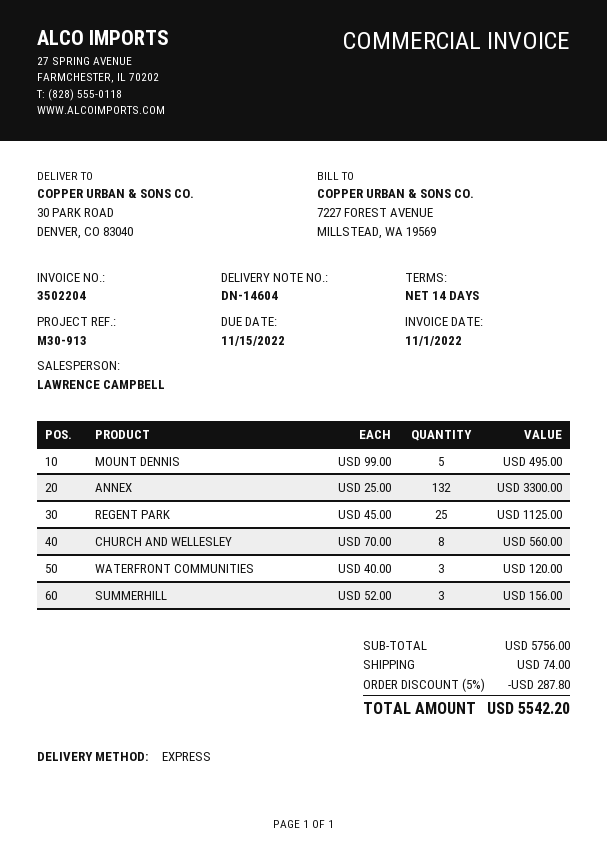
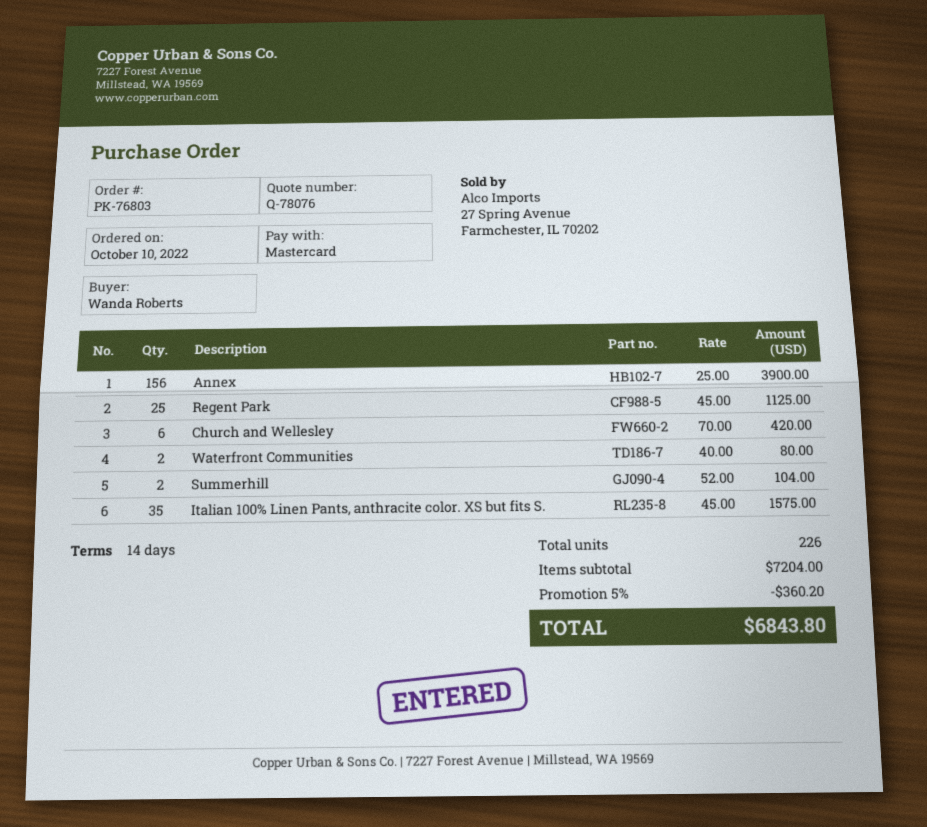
MOUNT DENNIS: 5 x 99.00 = 495.00 -> none
ANNEX: 132 x 25.00 = 3300.00 -> 156 x 25.00 = 3900.00
CHURCH AND WELLESLEY: 8 x 70.00 = 560.00 -> 6 x 70.00 = 420.00
WATERFRONT COMMUNITIES: 3 x 40.00 = 120.00 -> 2 x 40.00 = 80.00
SUMMERHILL: 3 x 52.00 = 156.00 -> 2 x 52.00 = 104.00
Italian 100% Linen Pants, anthracite color. XS but fits S.: none -> 35 x 45.00 = 1575.00
subtotal: 5756.00 -> 7204.00
discount: 5% = 287.80 -> 5% = 360.20
shipping: 74.00 -> none
total: 5542.20 -> 6843.80

